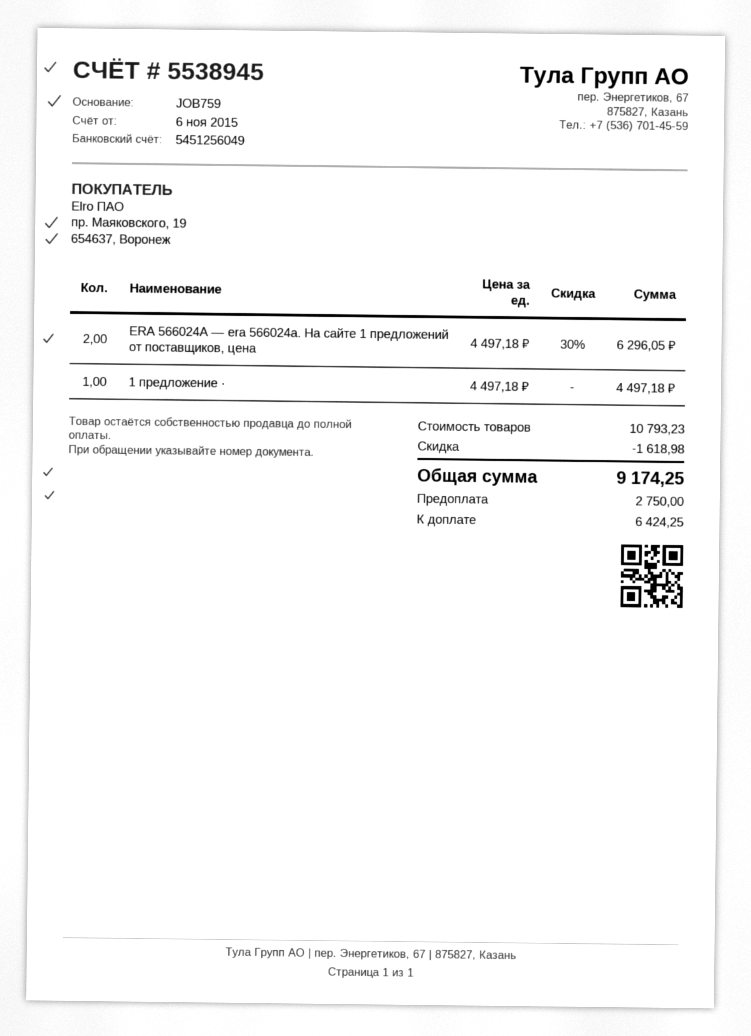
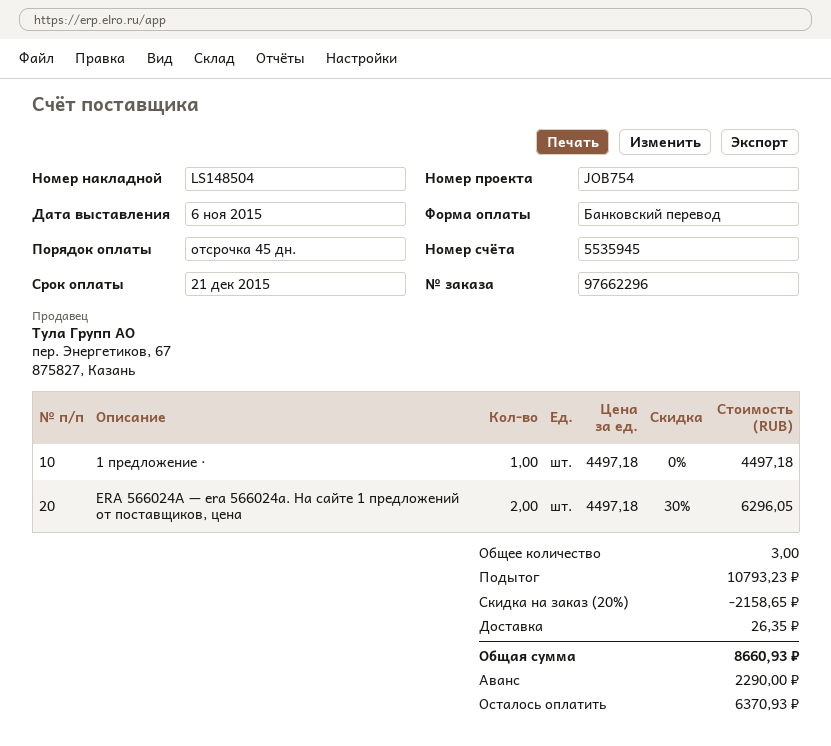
invoice number: 5538945 -> 5535945
reference: JOB759 -> JOB754
discount: 1618.98 -> 2158.65
shipping: none -> 26.35
total: 9174.25 -> 8660.93
deposit: 2750.00 -> 2290.00
balance: 6424.25 -> 6370.93

